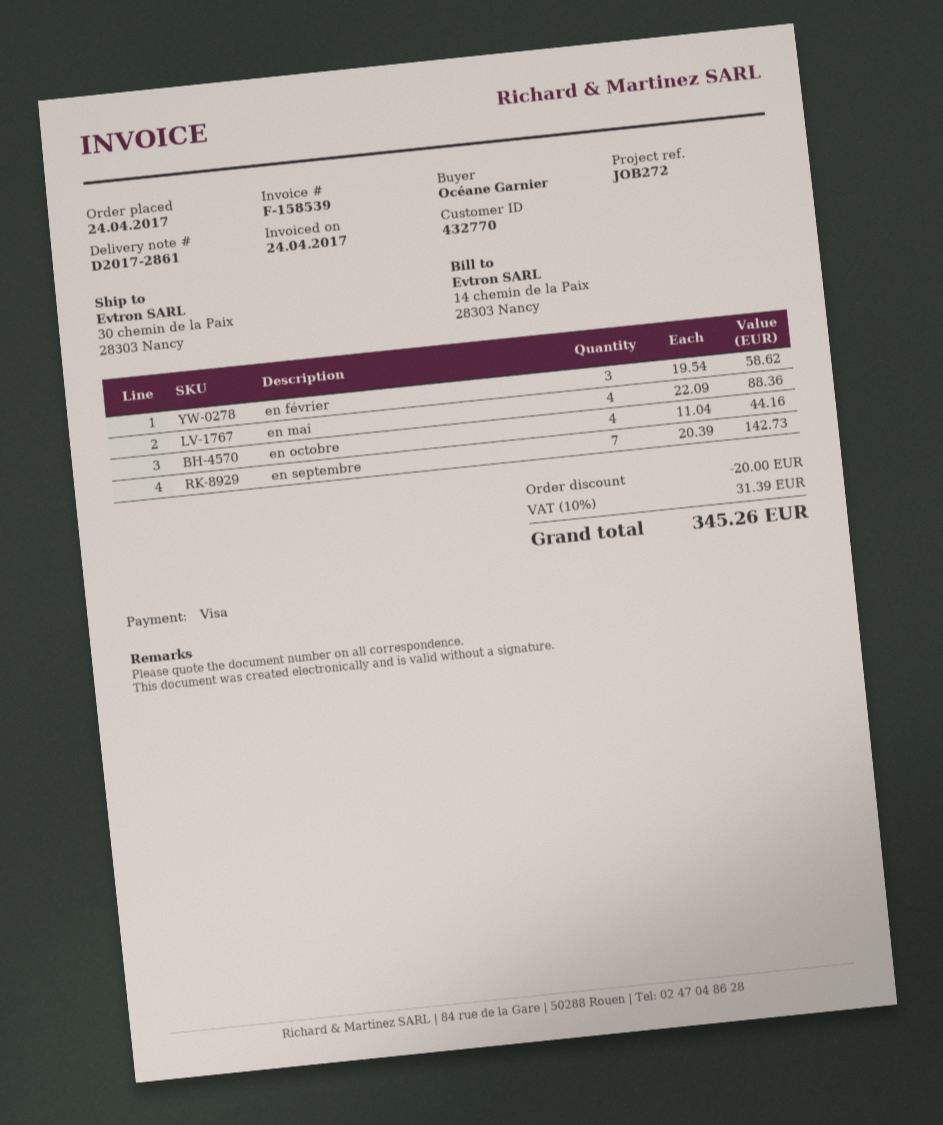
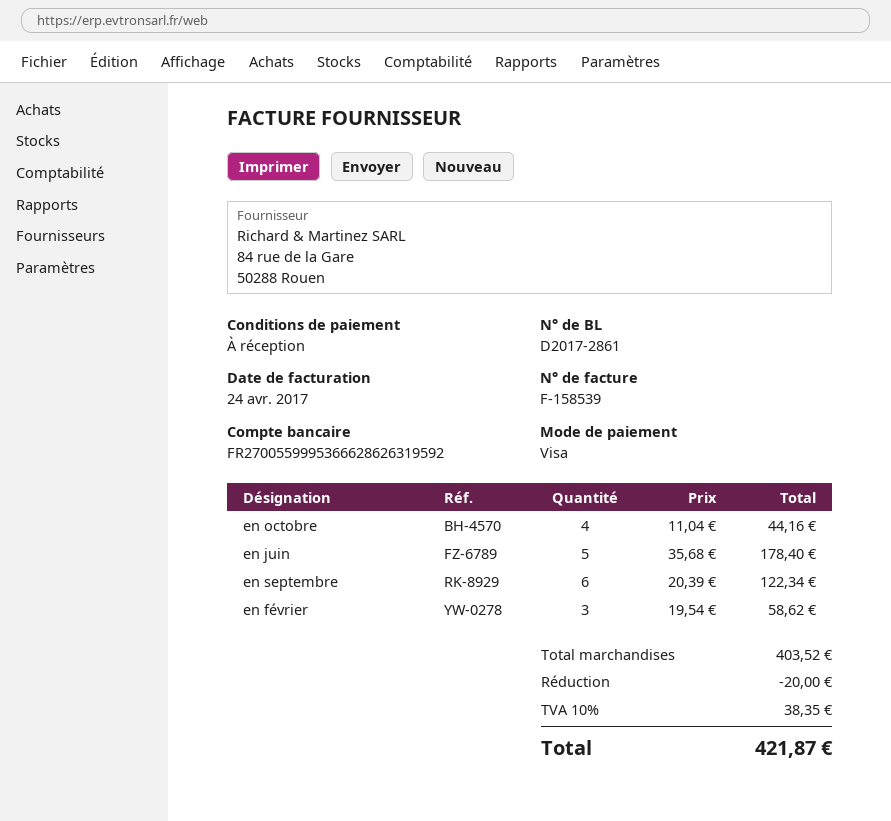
en mai: 4 x 22.09 = 88.36 -> none
en septembre: 7 x 20.39 = 142.73 -> 6 x 20.39 = 122.34
en juin: none -> 5 x 35.68 = 178.40
tax: 10% = 31.39 -> 10% = 38.35
total: 345.26 -> 421.87

